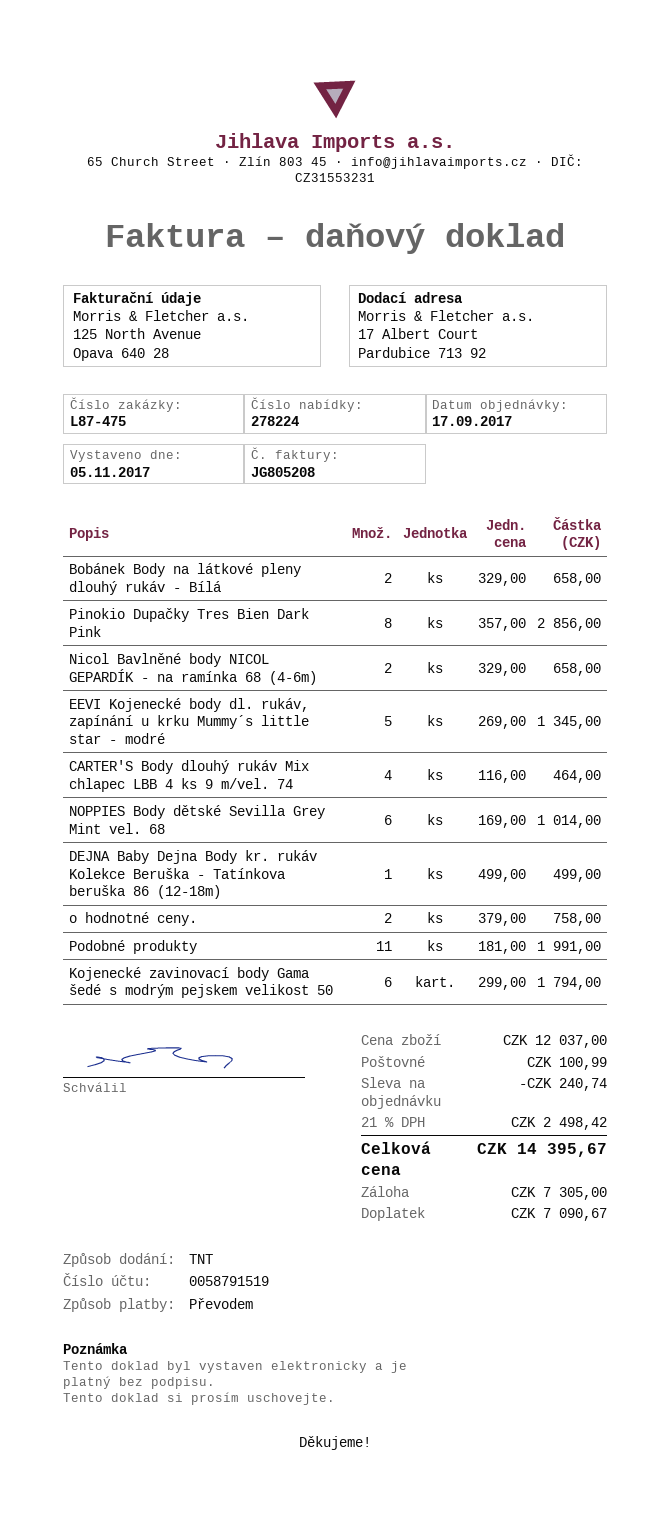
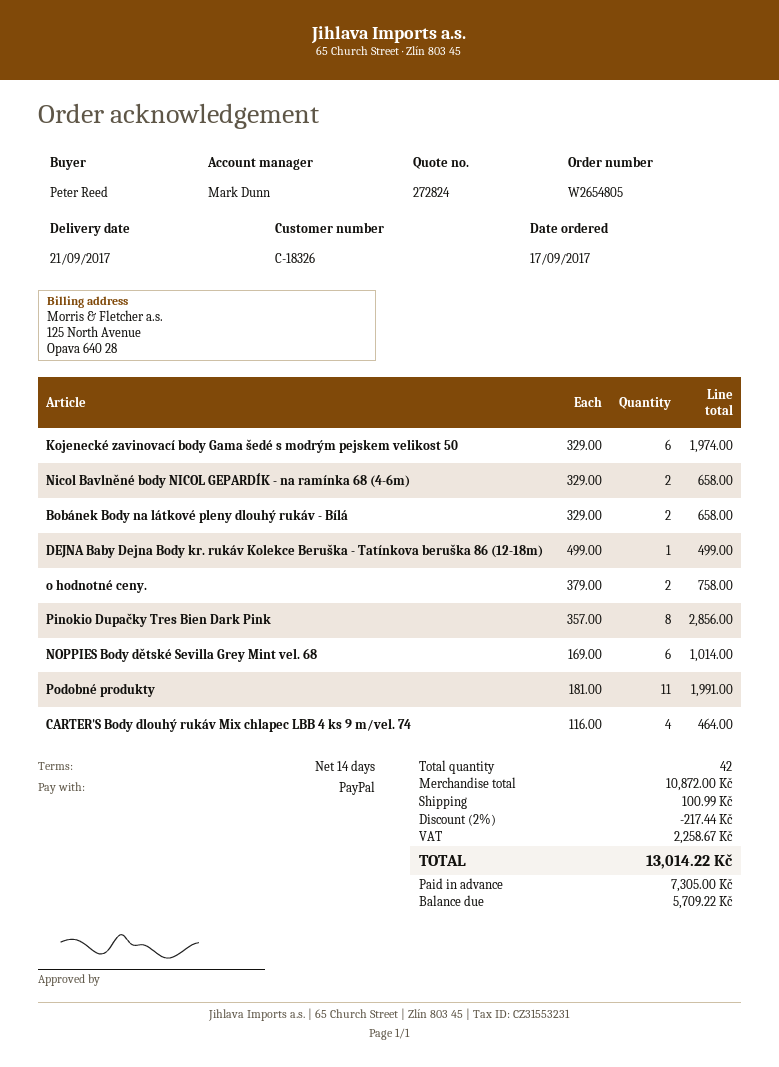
quote number: 278224 -> 272824
payment method: bank transfer -> PayPal
EEVI Kojenecké body dl. rukáv, zapínání u krku Mummy´s little star - modré: 5 x 269.00 = 1345.00 -> none
Kojenecké zavinovací body Gama šedé s modrým pejskem velikost 50: 6 x 299.00 = 1794.00 -> 6 x 329.00 = 1974.00
subtotal: 12037.00 -> 10872.00
discount: 240.74 -> 217.44
tax: 2498.42 -> 2258.67
total: 14395.67 -> 13014.22
balance: 7090.67 -> 5709.22

